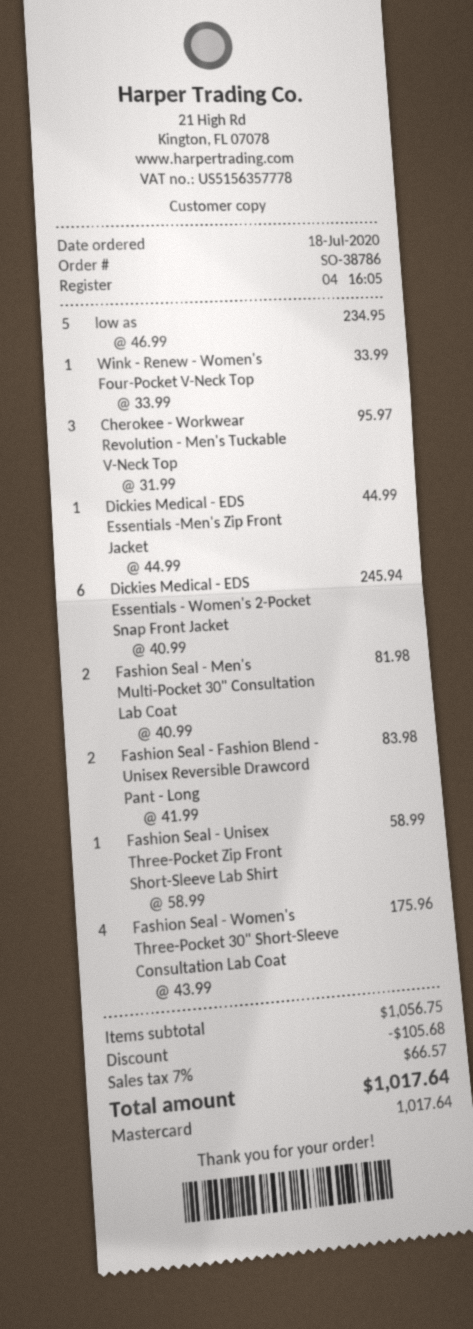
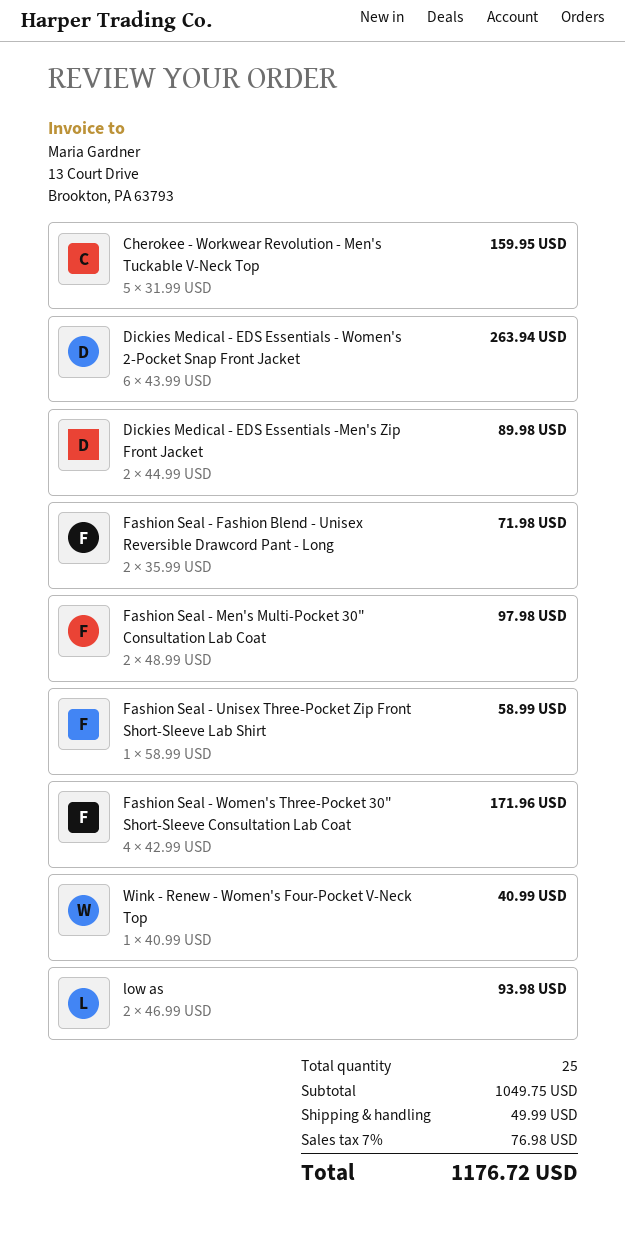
low as: 5 x 46.99 = 234.95 -> 2 x 46.99 = 93.98
Wink - Renew - Women's Four-Pocket V-Neck Top: 1 x 33.99 = 33.99 -> 1 x 40.99 = 40.99
Cherokee - Workwear Revolution - Men's Tuckable V-Neck Top: 3 x 31.99 = 95.97 -> 5 x 31.99 = 159.95
Dickies Medical - EDS Essentials -Men's Zip Front Jacket: 1 x 44.99 = 44.99 -> 2 x 44.99 = 89.98
Dickies Medical - EDS Essentials - Women's 2-Pocket Snap Front Jacket: 6 x 40.99 = 245.94 -> 6 x 43.99 = 263.94
Fashion Seal - Men's Multi-Pocket 30" Consultation Lab Coat: 2 x 40.99 = 81.98 -> 2 x 48.99 = 97.98
Fashion Seal - Fashion Blend - Unisex Reversible Drawcord Pant - Long: 2 x 41.99 = 83.98 -> 2 x 35.99 = 71.98
Fashion Seal - Women's Three-Pocket 30" Short-Sleeve Consultation Lab Coat: 4 x 43.99 = 175.96 -> 4 x 42.99 = 171.96
subtotal: 1056.75 -> 1049.75
discount: 105.68 -> none
shipping: none -> 49.99
tax: 7% = 66.57 -> 7% = 76.98
total: 1017.64 -> 1176.72

